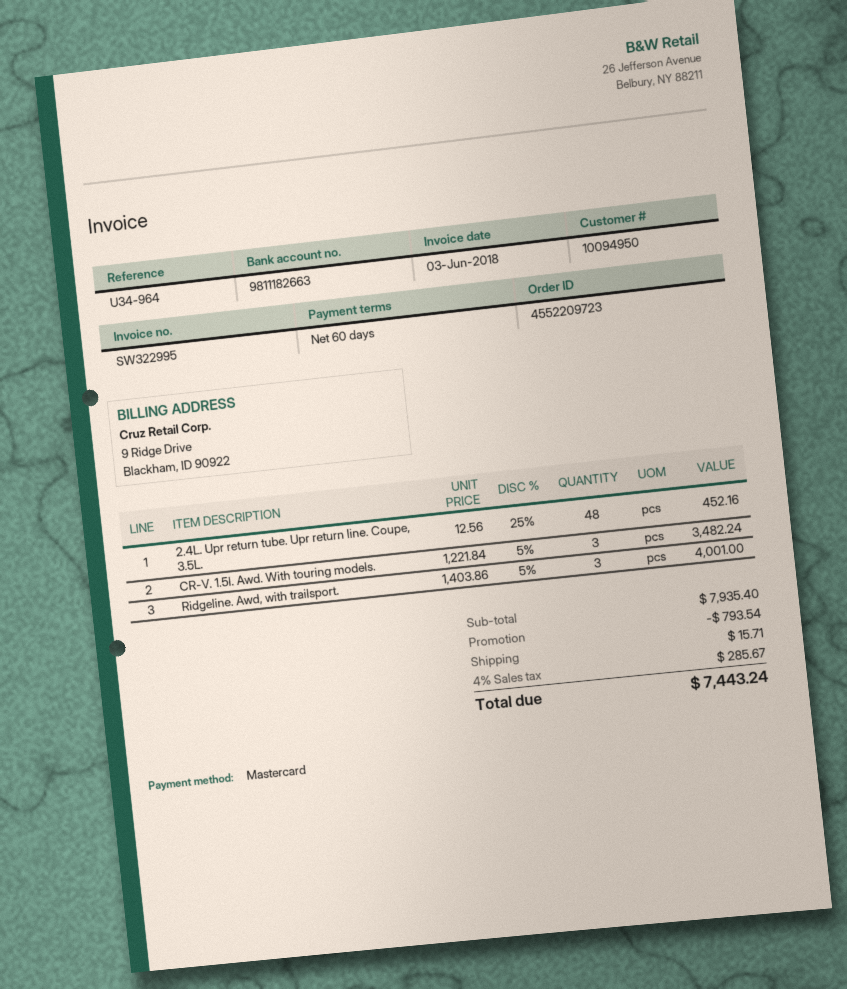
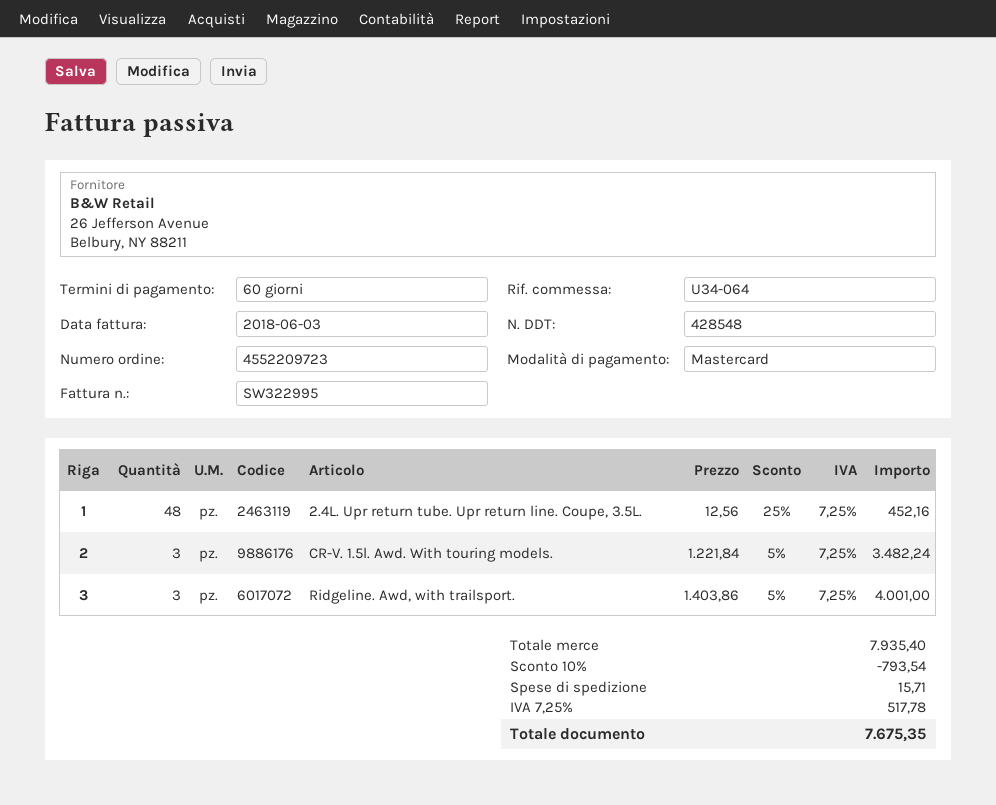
reference: U34-964 -> U34-064
tax: 4% = 285.67 -> 7.25% = 517.78
total: 7443.24 -> 7675.35

